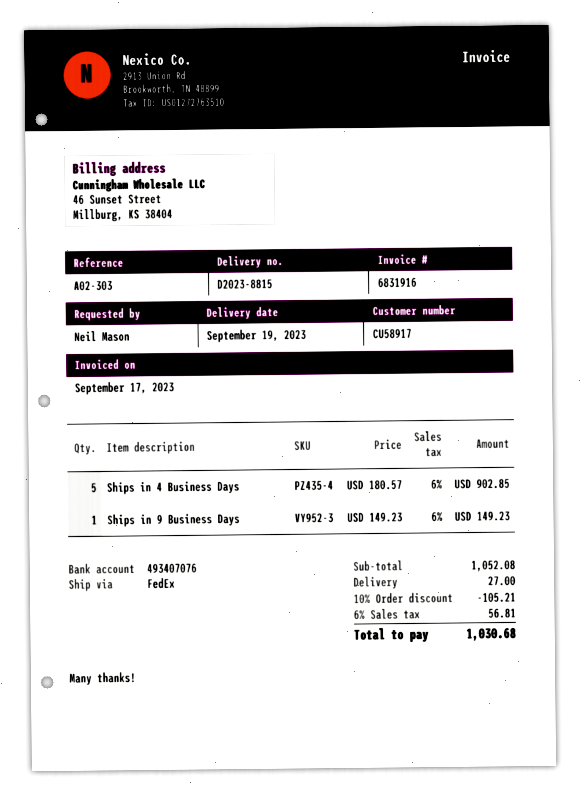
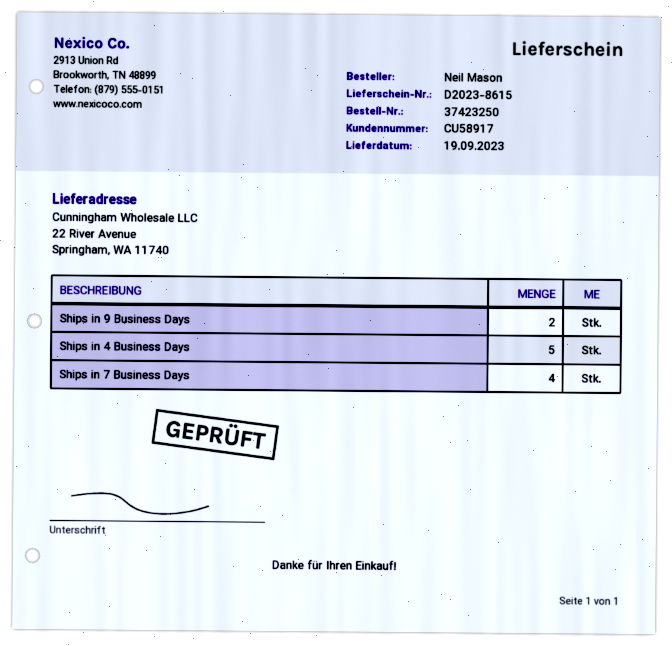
delivery note number: D2023-8815 -> D2023-8615
Ships in 9 Business Days: 1 -> 2
Ships in 7 Business Days: none -> 4

